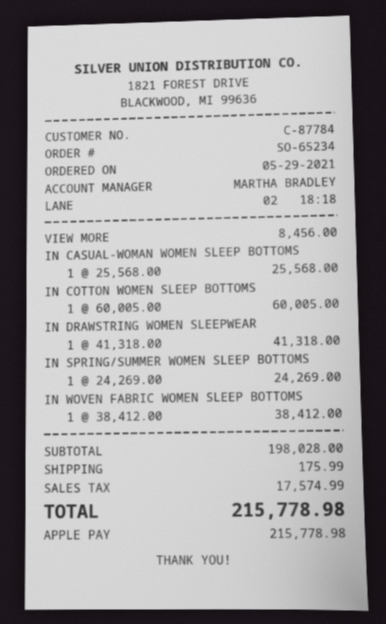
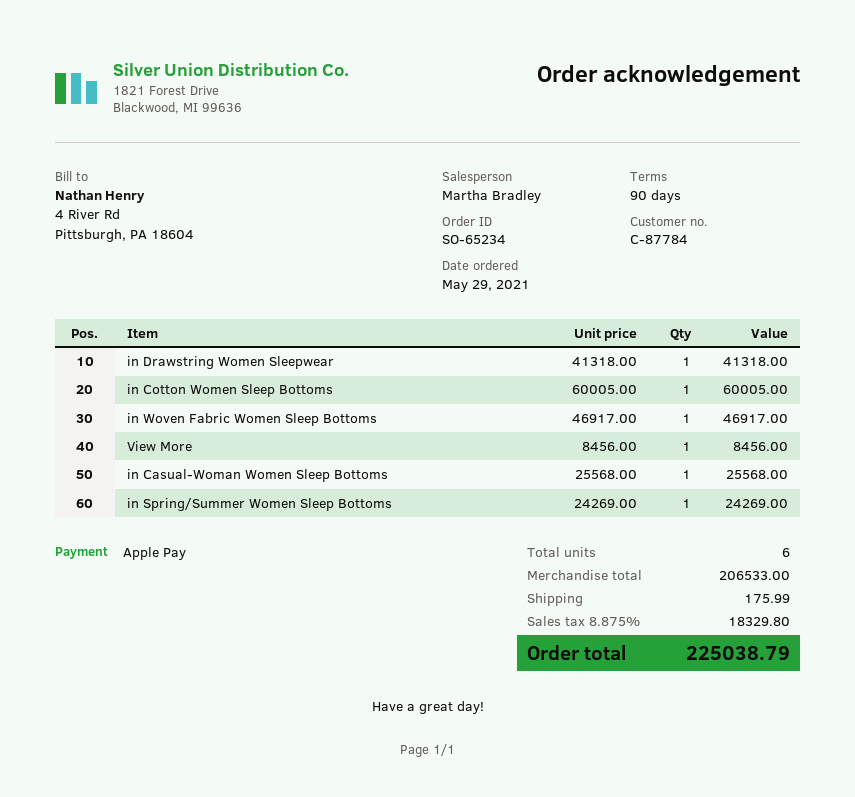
IN WOVEN FABRIC WOMEN SLEEP BOTTOMS: 1 x 38412.00 = 38412.00 -> 1 x 46917.00 = 46917.00
subtotal: 198028.00 -> 206533.00
tax: 17574.99 -> 18329.80
total: 215778.98 -> 225038.79

